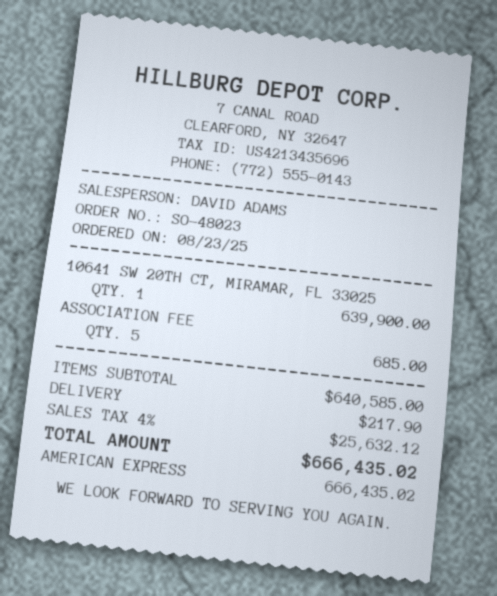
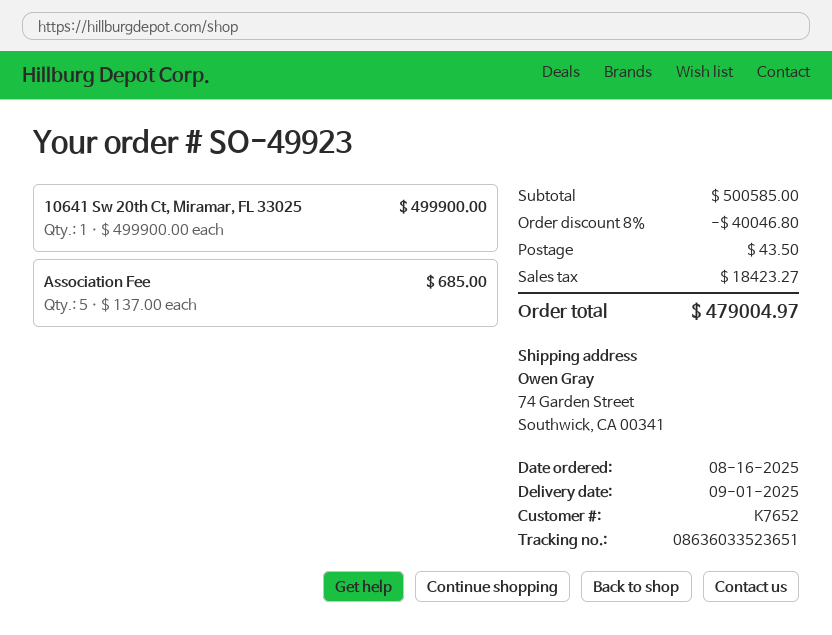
order number: SO-48023 -> SO-49923
order date: 2025-08-23 -> 2025-08-16
10641 SW 20TH CT, MIRAMAR, FL 33025: 1 for 639900.00 -> 1 for 499900.00
subtotal: 640585.00 -> 500585.00
discount: none -> 8% = 40046.80
shipping: 217.90 -> 43.50
tax: 25632.12 -> 18423.27
total: 666435.02 -> 479004.97

